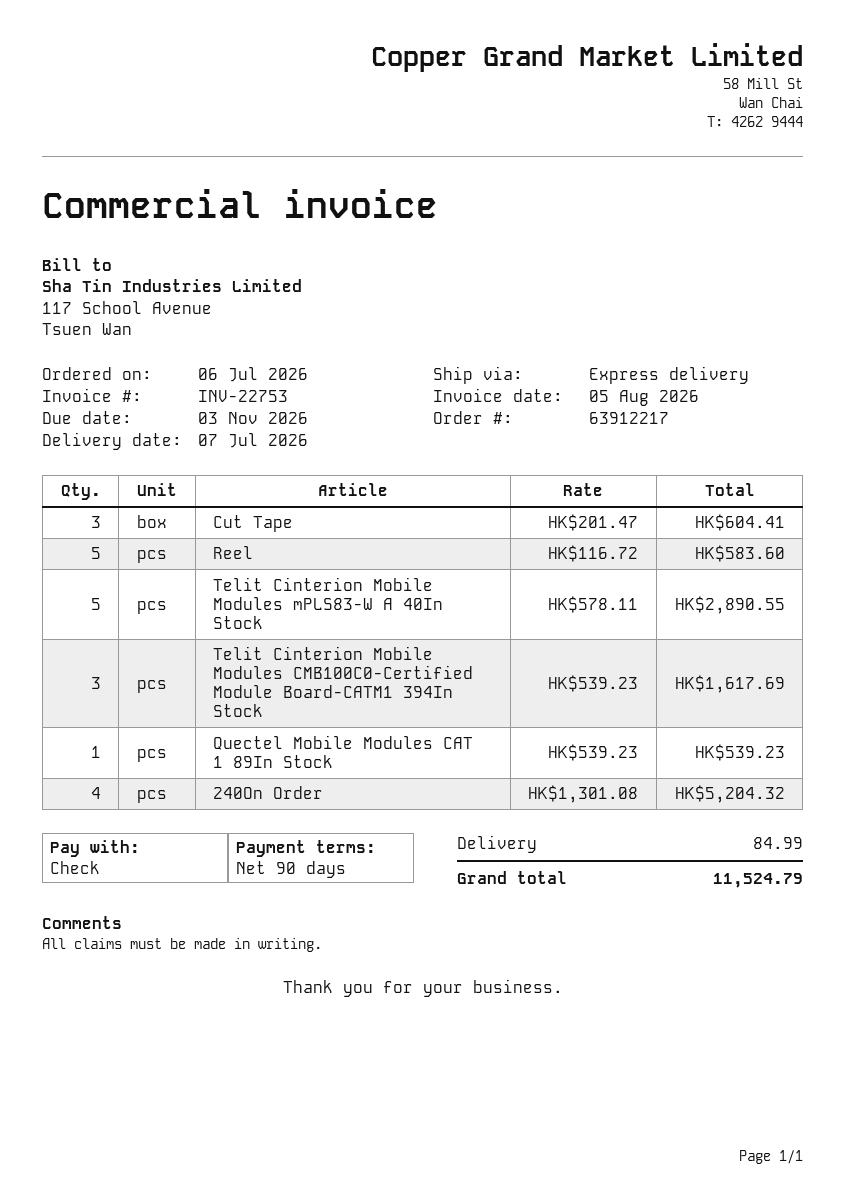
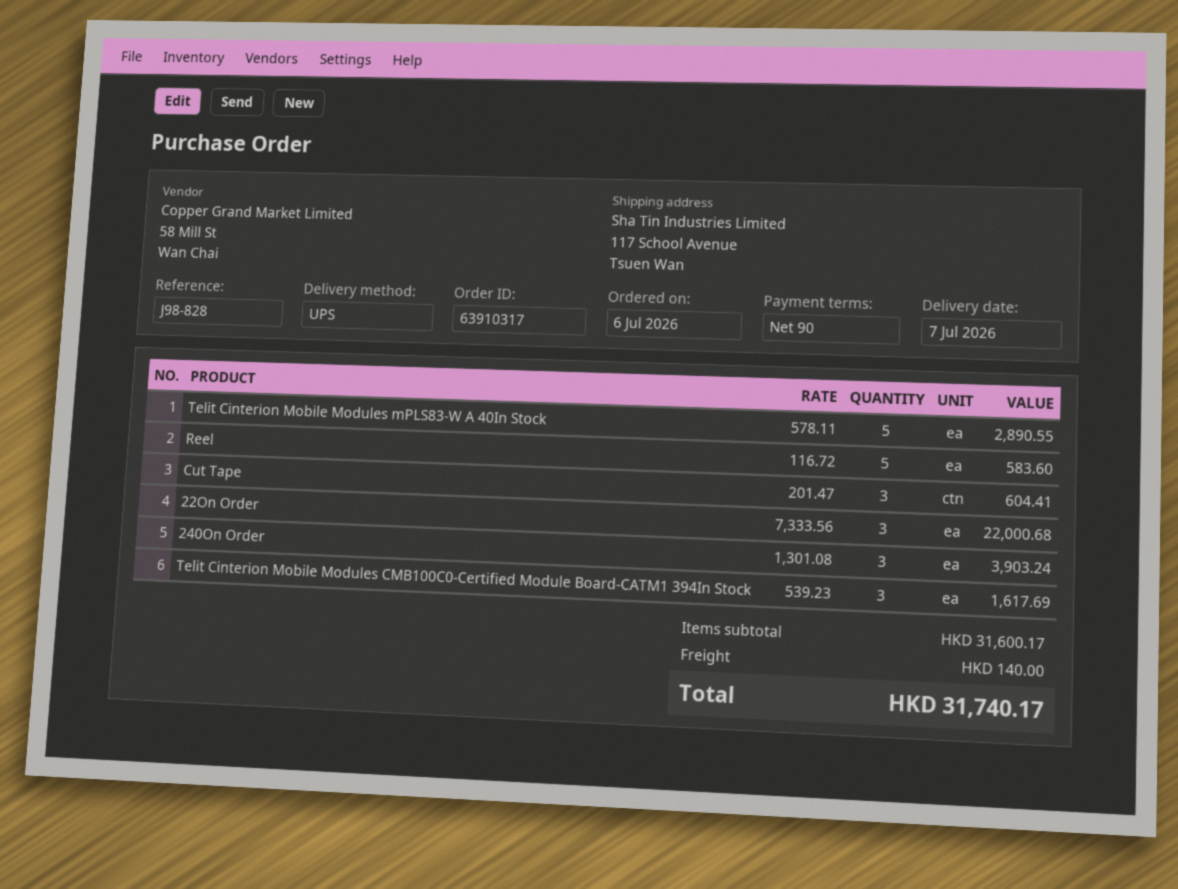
order number: 63912217 -> 63910317
shipping method: express -> UPS
Quectel Mobile Modules CAT 1 89In Stock: 1 x 539.23 = 539.23 -> none
240On Order: 4 x 1301.08 = 5204.32 -> 3 x 1301.08 = 3903.24
22On Order: none -> 3 x 7333.56 = 22000.68
shipping: 84.99 -> 140.00
total: 11524.79 -> 31740.17

